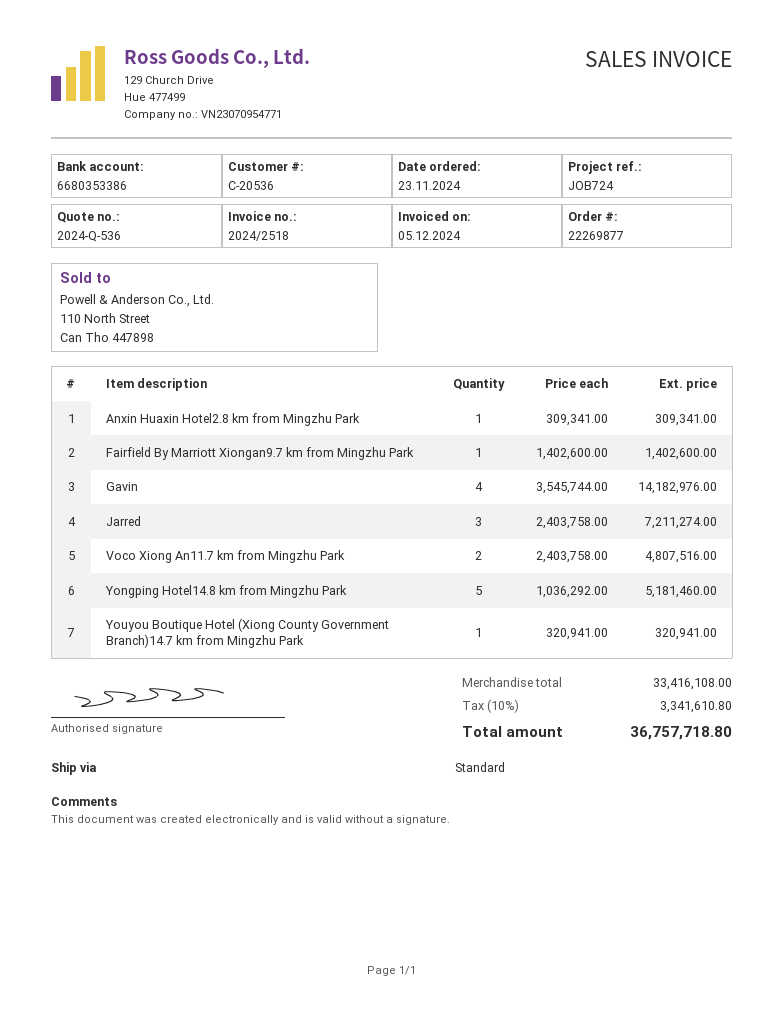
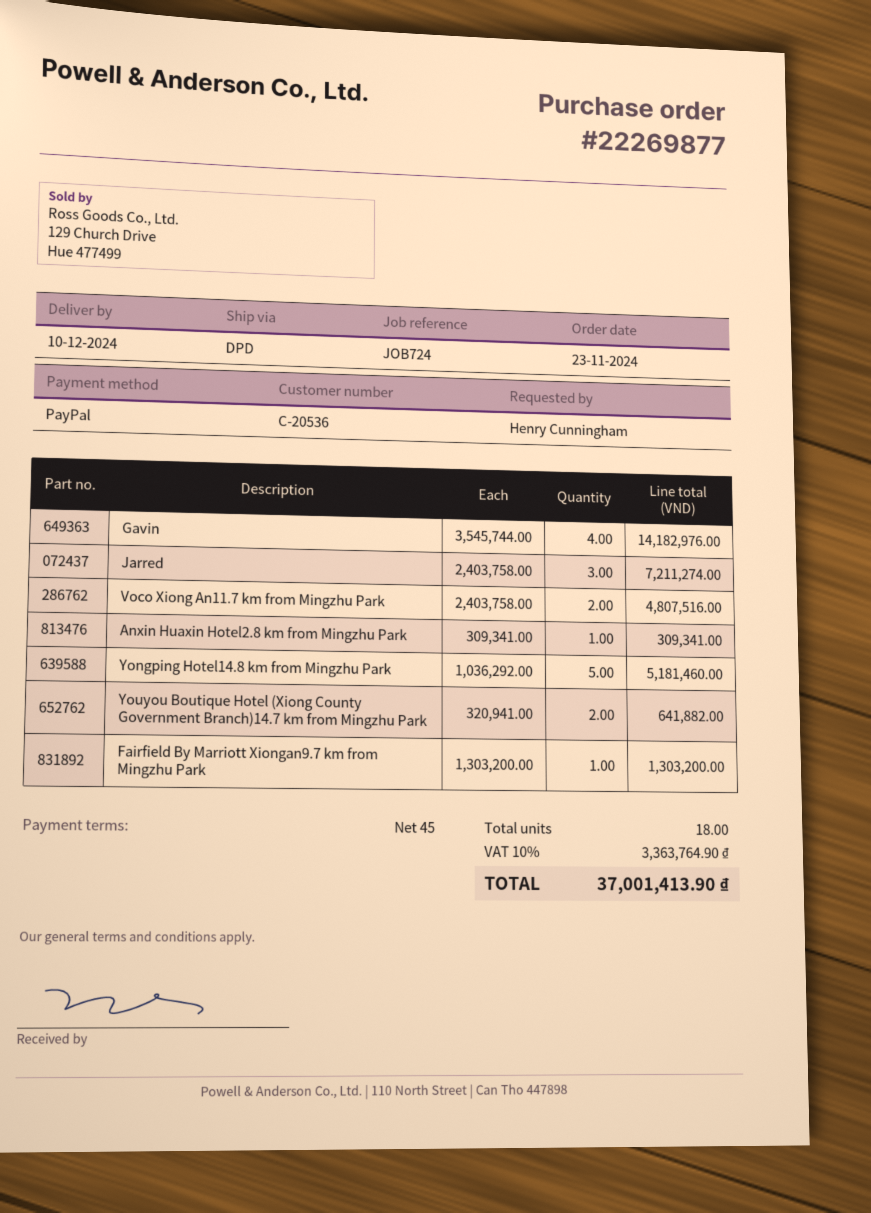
shipping method: standard -> DPD
Fairfield By Marriott Xiongan9.7 km from Mingzhu Park: 1 x 1402600.00 = 1402600.00 -> 1 x 1303200.00 = 1303200.00
Youyou Boutique Hotel (Xiong County Government Branch)14.7 km from Mingzhu Park: 1 x 320941.00 = 320941.00 -> 2 x 320941.00 = 641882.00
tax: 10% = 3341610.80 -> 10% = 3363764.90
total: 36757718.80 -> 37001413.90

